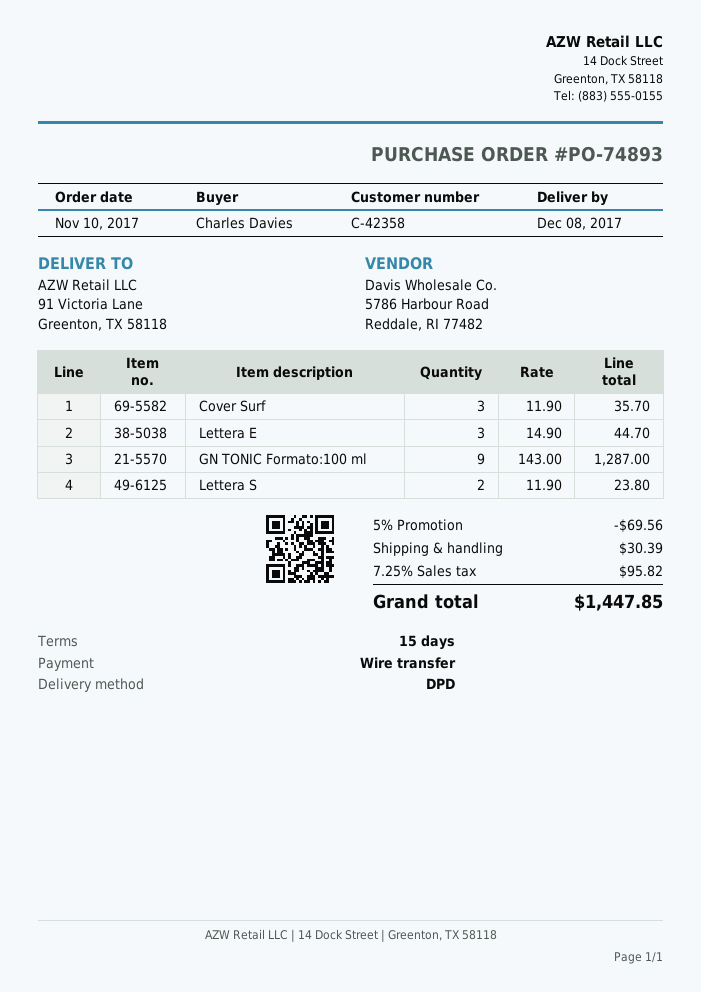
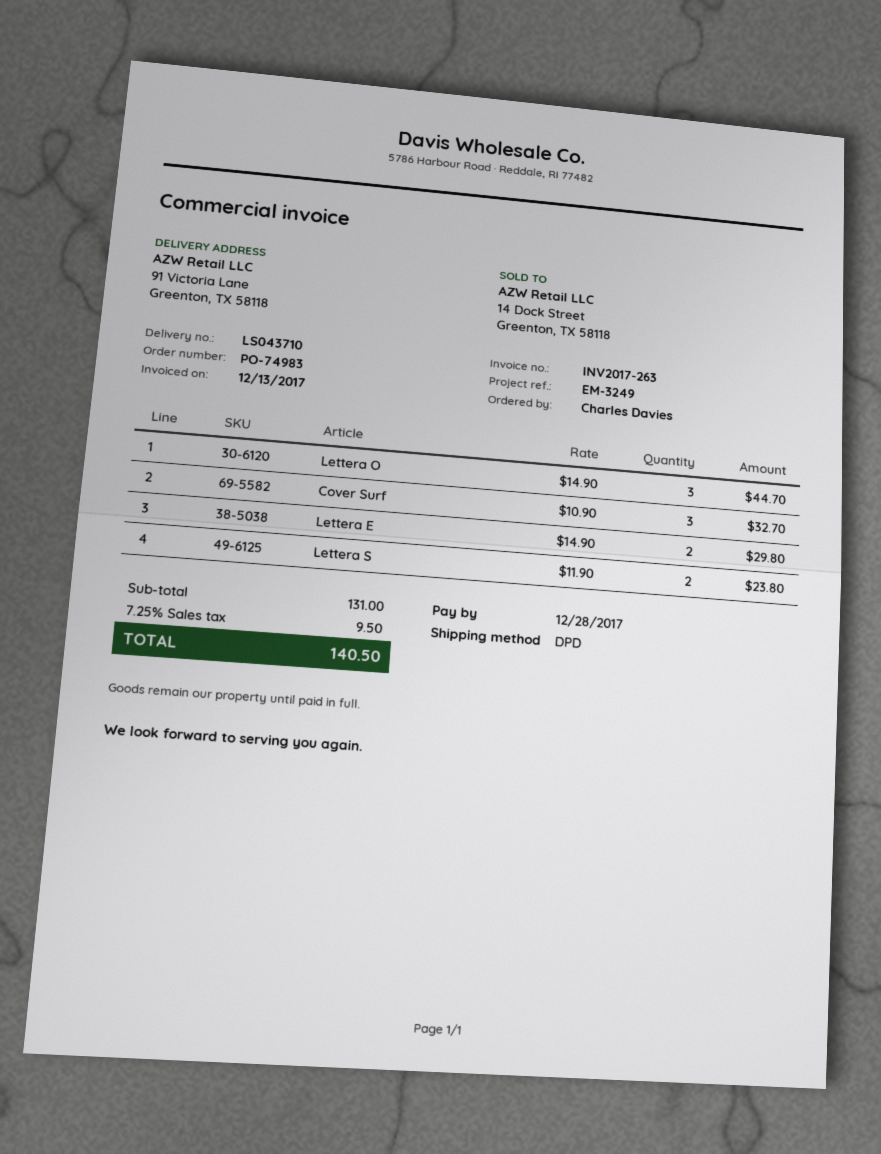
order number: PO-74893 -> PO-74983
Cover Surf: 3 x 11.90 = 35.70 -> 3 x 10.90 = 32.70
Lettera E: 3 x 14.90 = 44.70 -> 2 x 14.90 = 29.80
GN TONIC Formato:100 ml: 9 x 143.00 = 1287.00 -> none
Lettera O: none -> 3 x 14.90 = 44.70
discount: 5% = 69.56 -> none
shipping: 30.39 -> none
tax: 7.25% = 95.82 -> 7.25% = 9.50
total: 1447.85 -> 140.50

